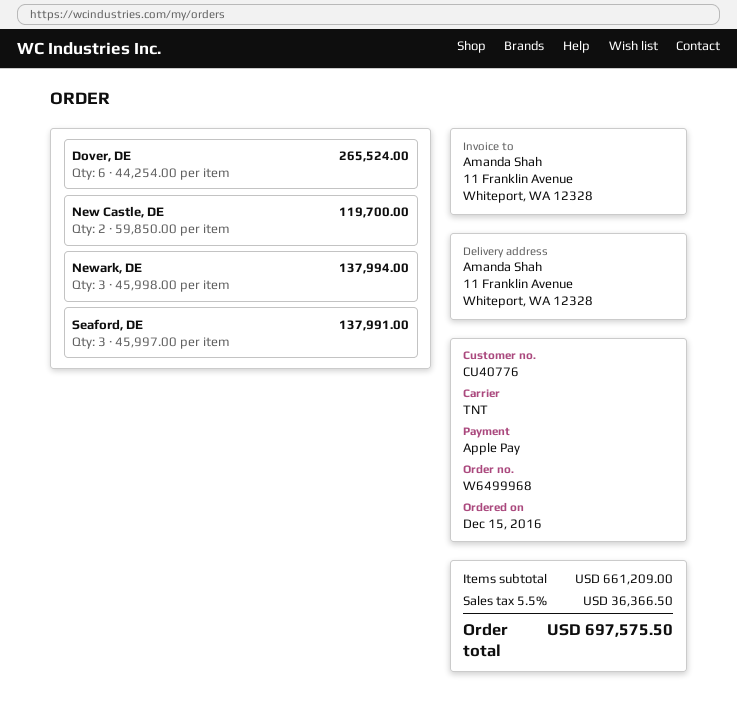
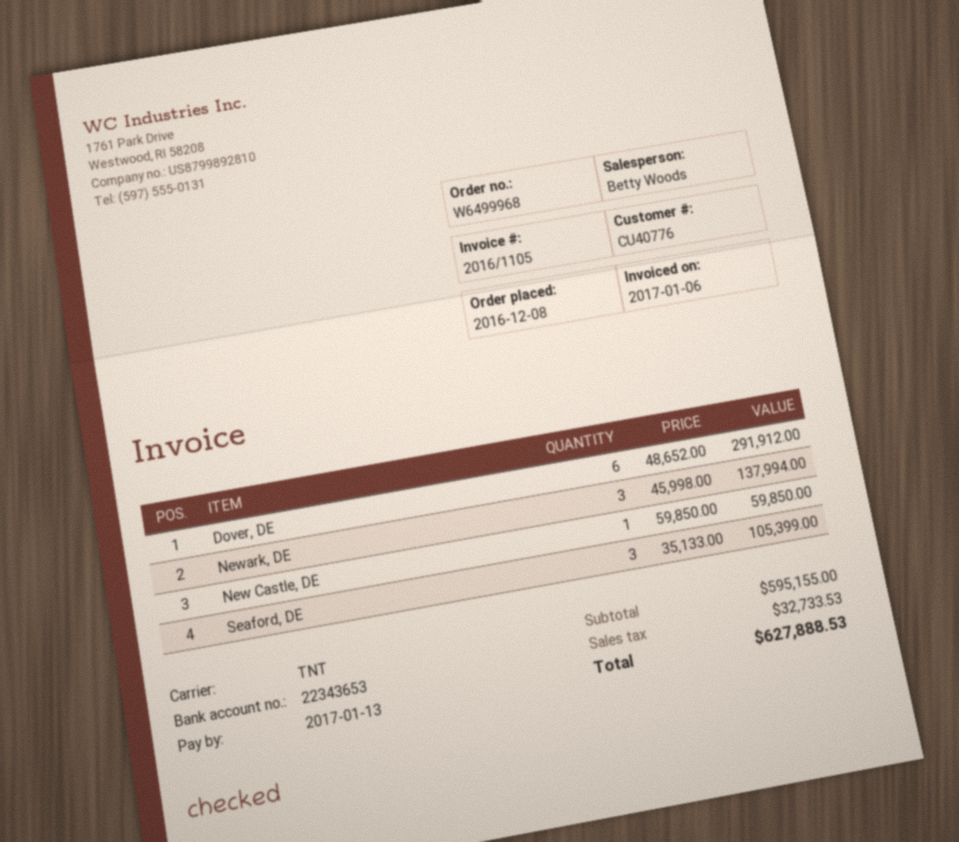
order date: 2016-12-15 -> 2016-12-08
Dover, DE: 6 x 44254.00 = 265524.00 -> 6 x 48652.00 = 291912.00
New Castle, DE: 2 x 59850.00 = 119700.00 -> 1 x 59850.00 = 59850.00
Seaford, DE: 3 x 45997.00 = 137991.00 -> 3 x 35133.00 = 105399.00
subtotal: 661209.00 -> 595155.00
tax: 36366.50 -> 32733.53
total: 697575.50 -> 627888.53

